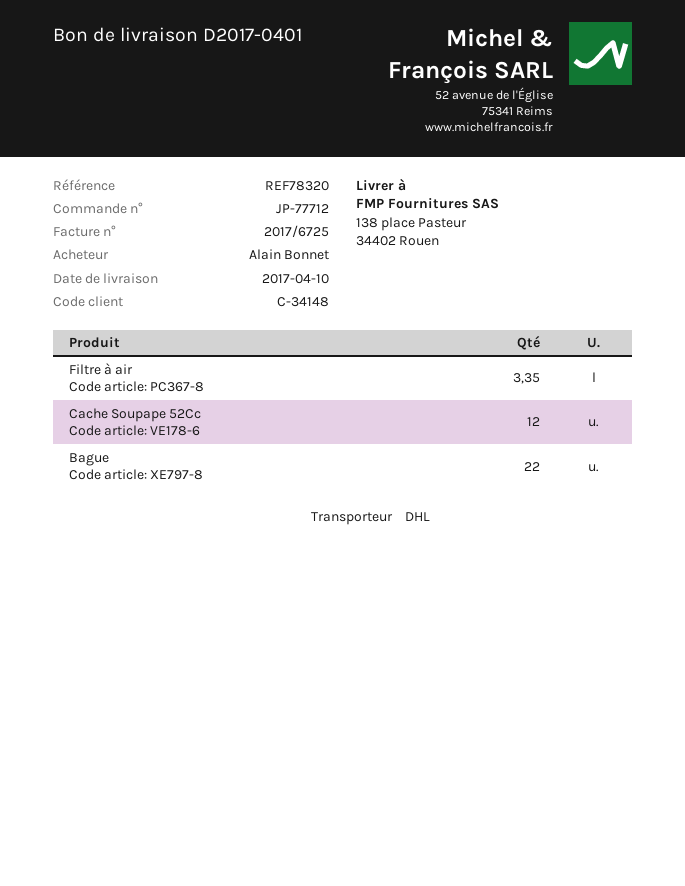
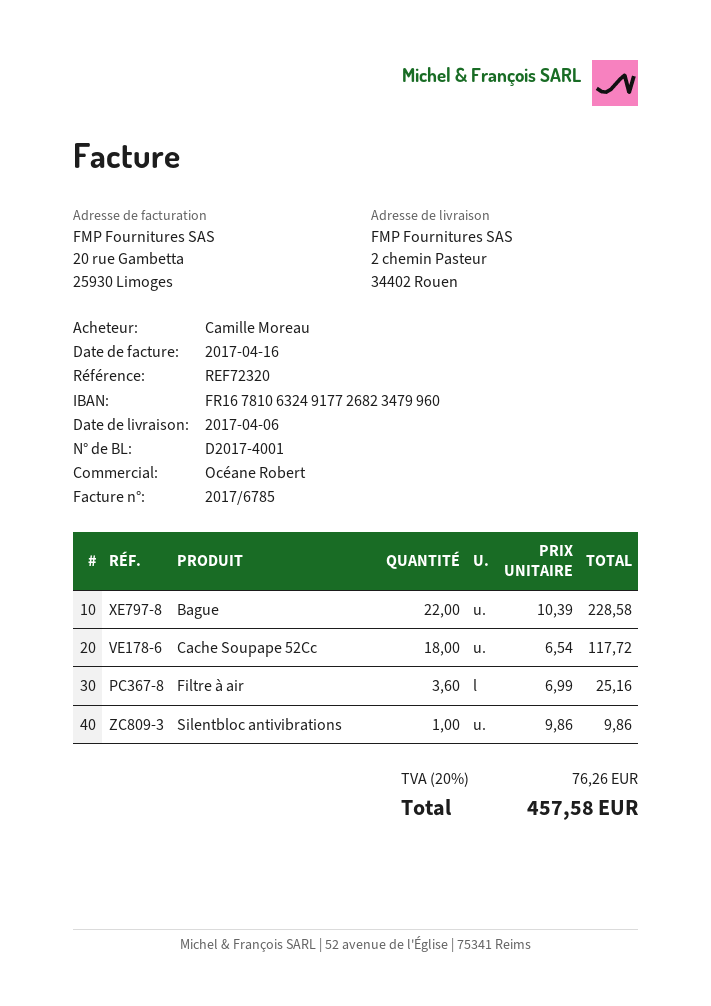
delivery note number: D2017-0401 -> D2017-4001
delivery date: 2017-04-10 -> 2017-04-06
invoice number: 2017/6725 -> 2017/6785
reference: REF78320 -> REF72320
ordered by: Alain Bonnet -> Camille Moreau
ship to: 138 place Pasteur, 34402 Rouen -> 2 chemin Pasteur, 34402 Rouen
Filtre à air: 3.35 -> 3.6
Cache Soupape 52Cc: 12 -> 18
Silentbloc antivibrations: none -> 1

